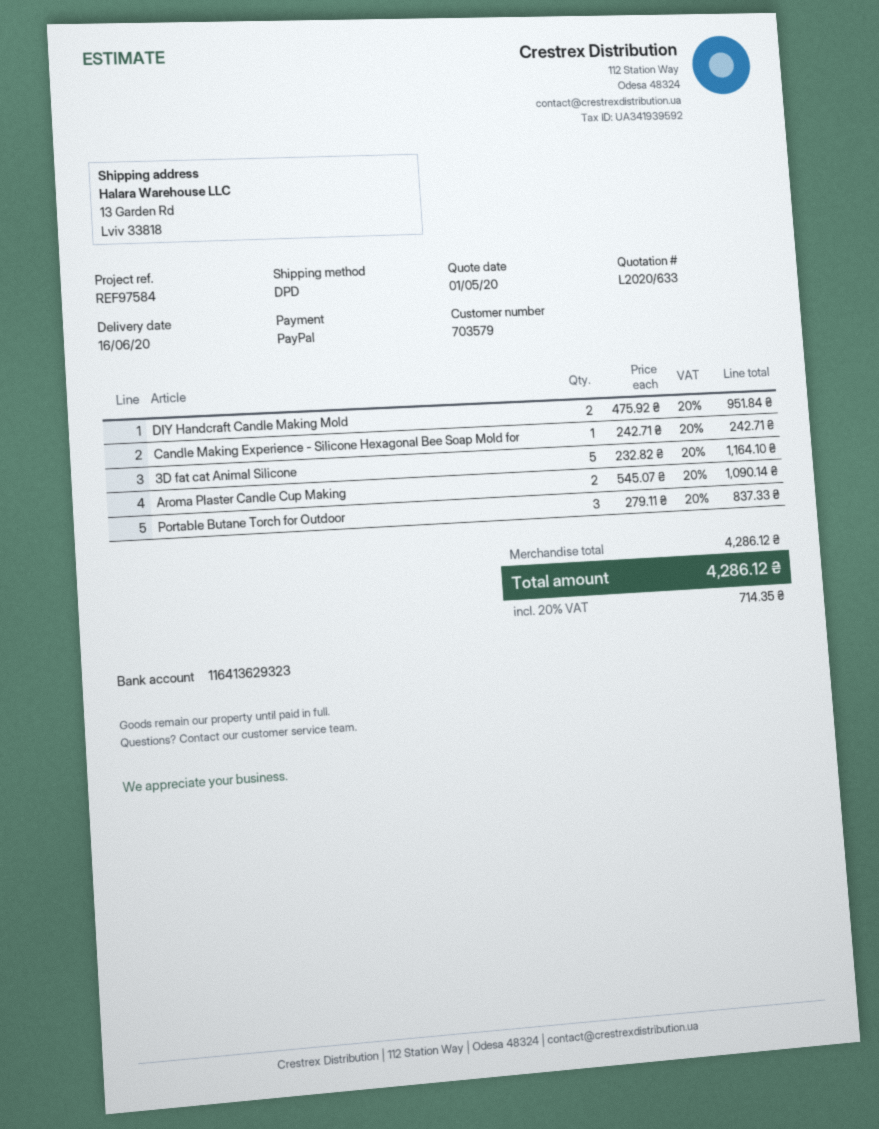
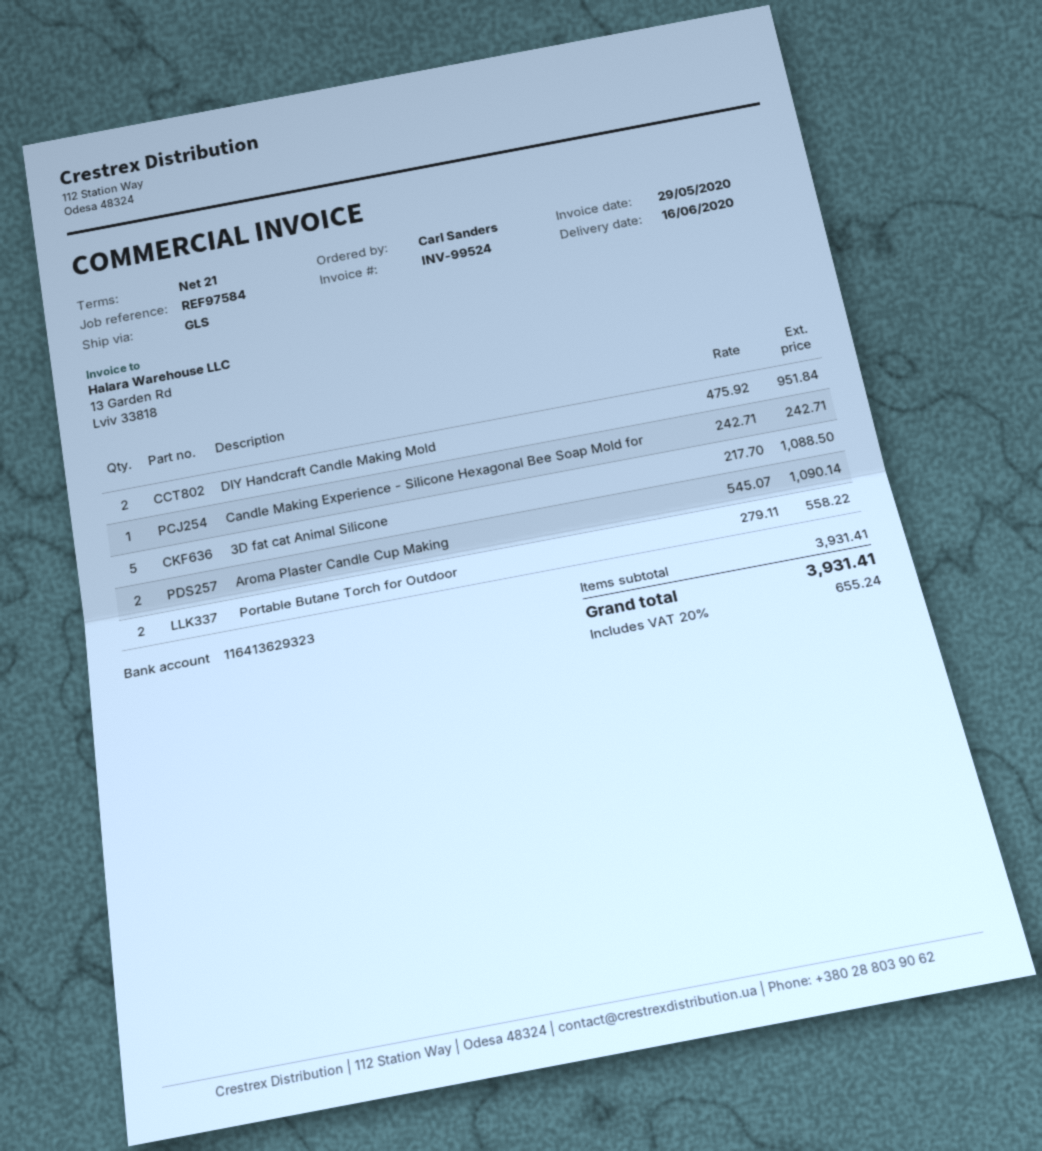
shipping method: DPD -> GLS
3D fat cat Animal Silicone: 5 x 232.82 = 1164.10 -> 5 x 217.70 = 1088.50
Portable Butane Torch for Outdoor: 3 x 279.11 = 837.33 -> 2 x 279.11 = 558.22
subtotal: 4286.12 -> 3931.41
tax: 20% = 714.35 -> 20% = 655.24
total: 4286.12 -> 3931.41

